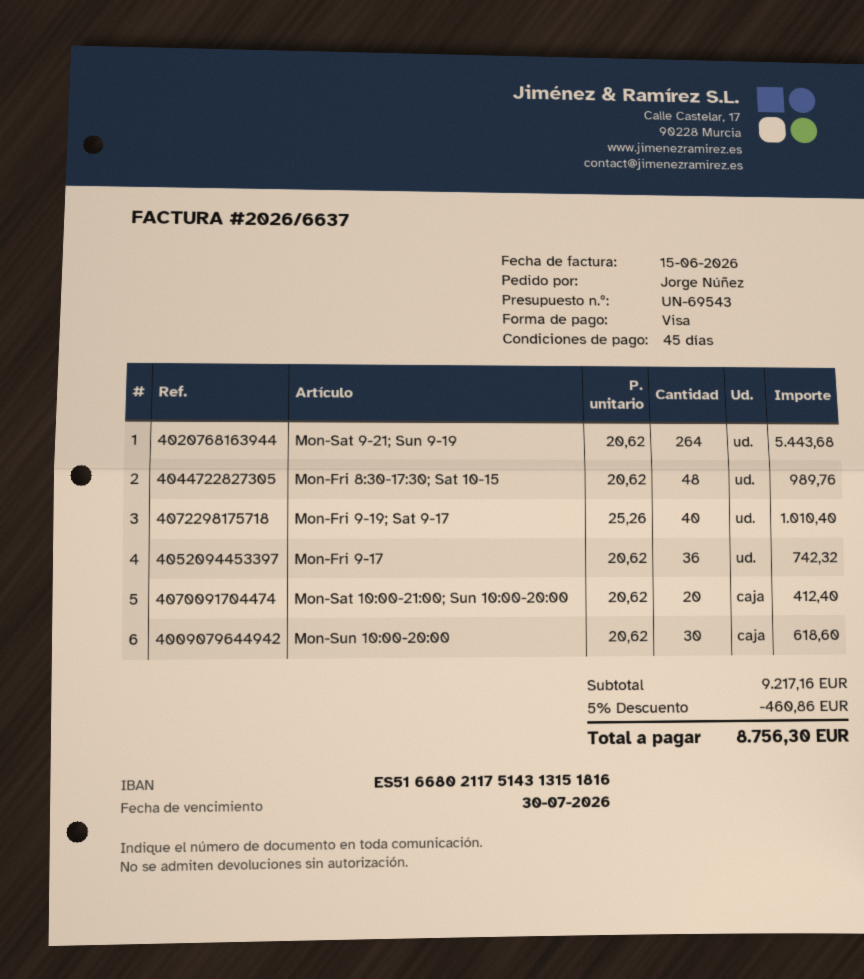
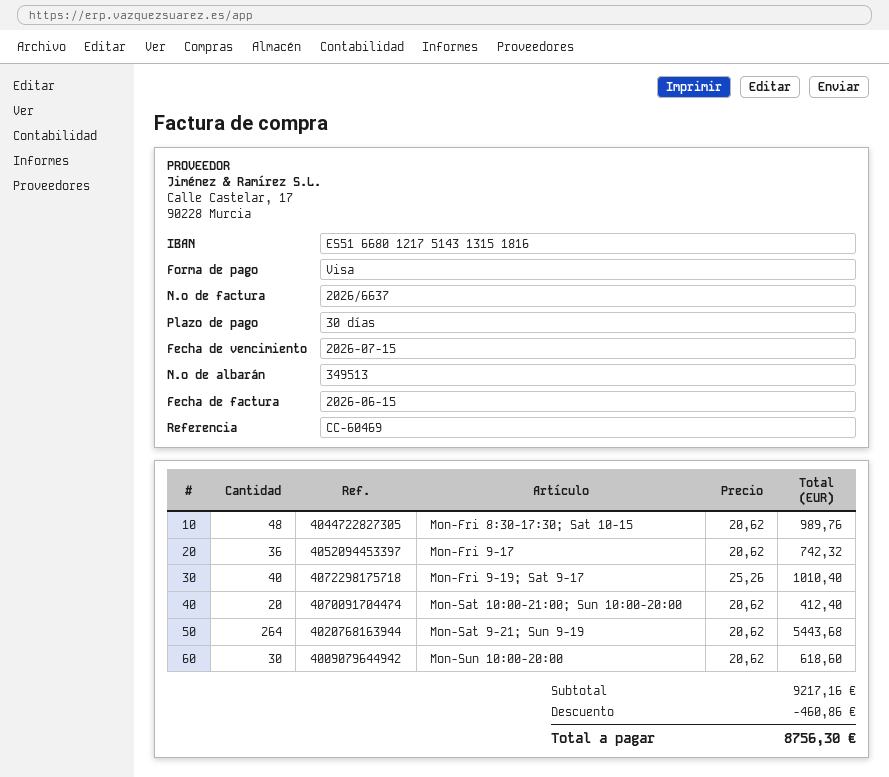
payment terms: 45 days -> 30 days
due date: 2026-07-30 -> 2026-07-15
bank account: ES5166802117514313151816 -> ES5166801217514313151816

